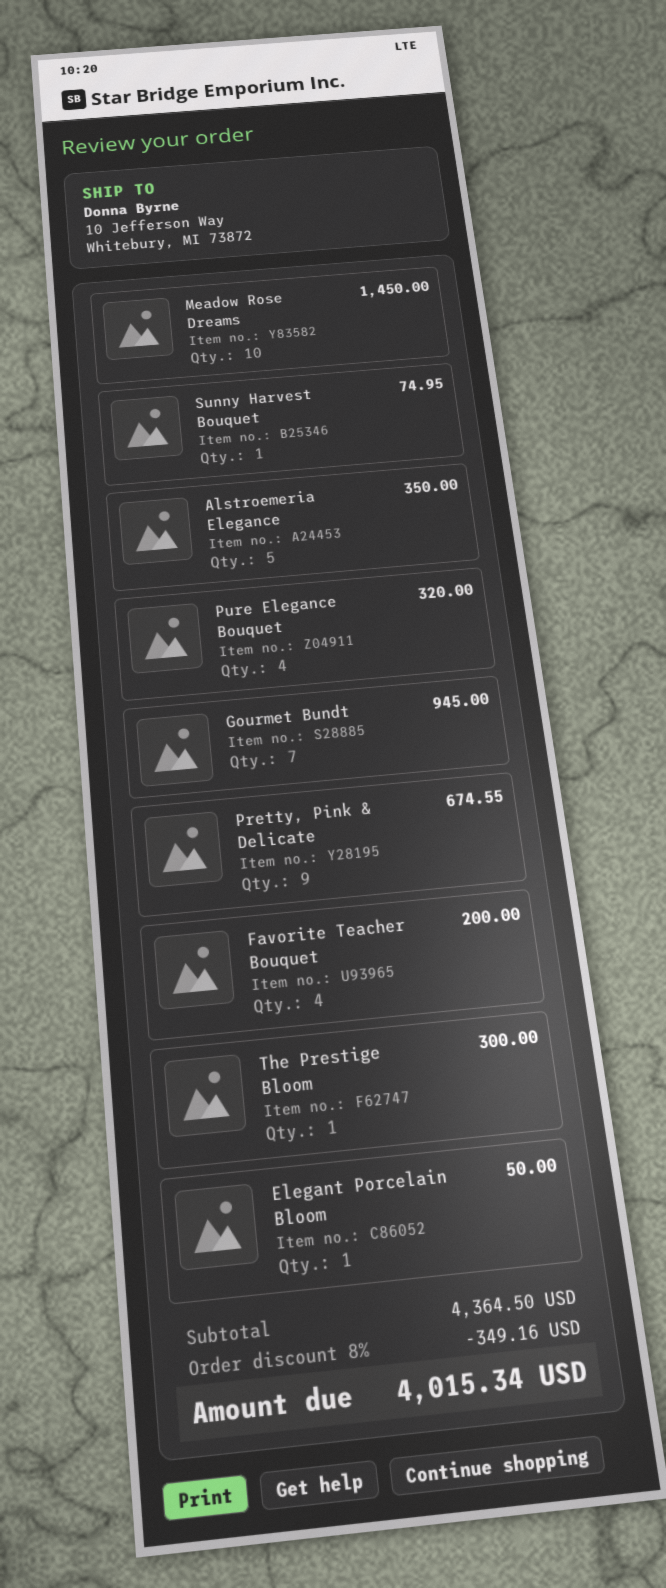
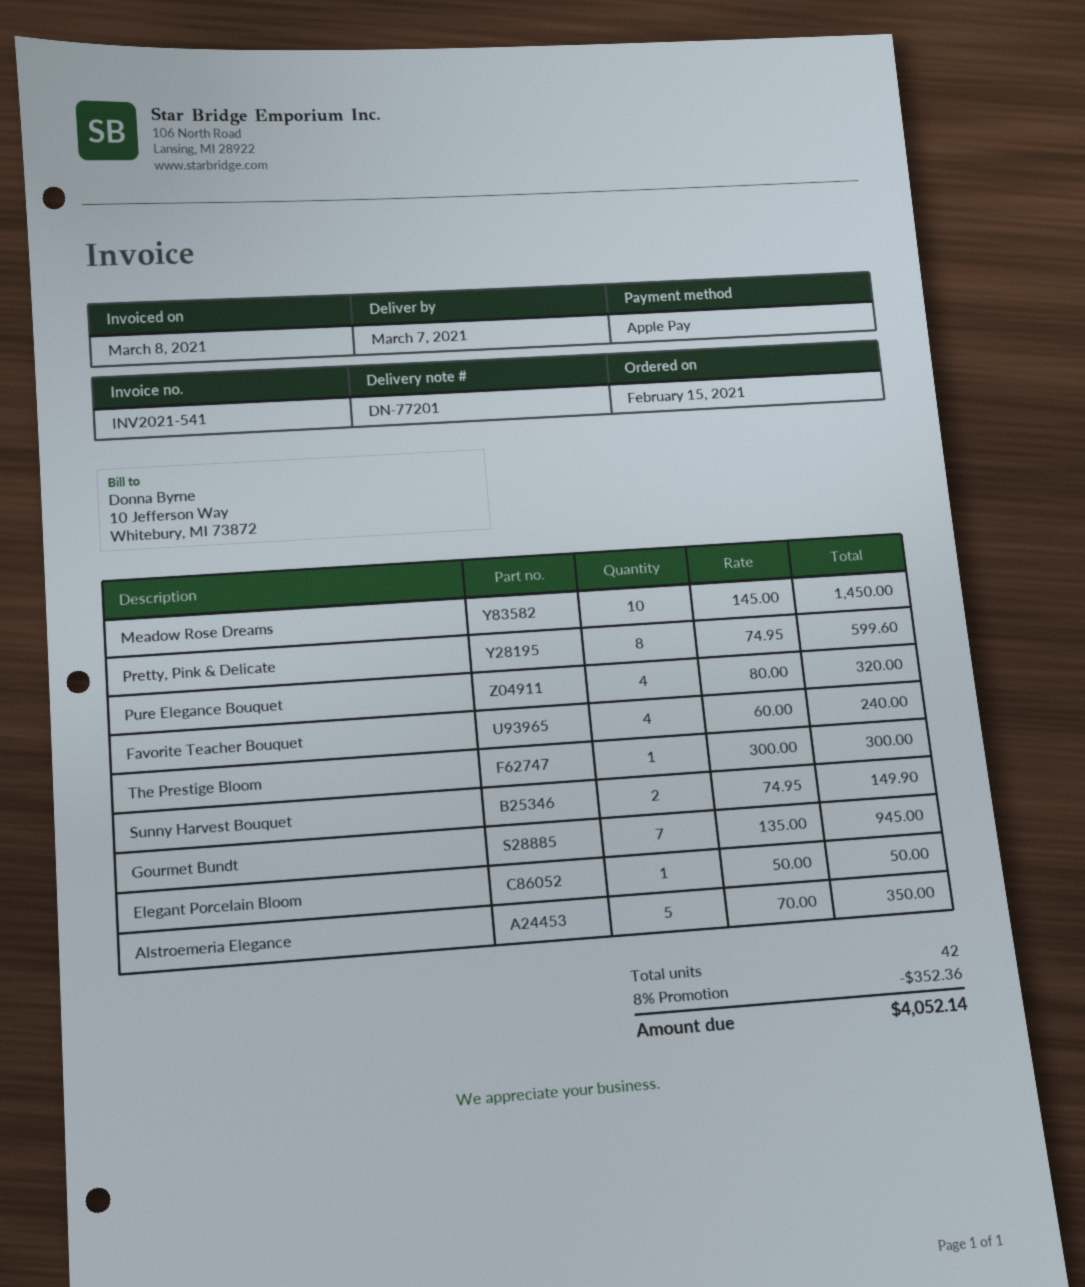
Sunny Harvest Bouquet: 1 for 74.95 -> 2 for 149.90
Pretty, Pink & Delicate: 9 for 674.55 -> 8 for 599.60
Favorite Teacher Bouquet: 4 for 200.00 -> 4 for 240.00
discount: 8% = 349.16 -> 8% = 352.36
total: 4015.34 -> 4052.14

